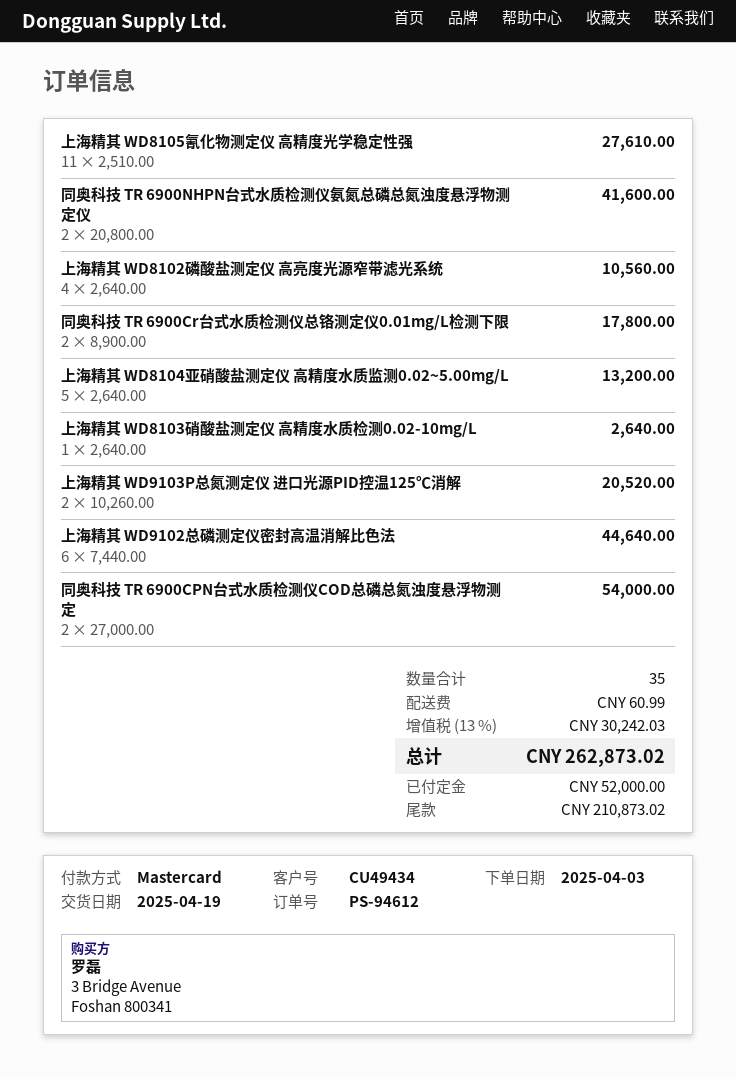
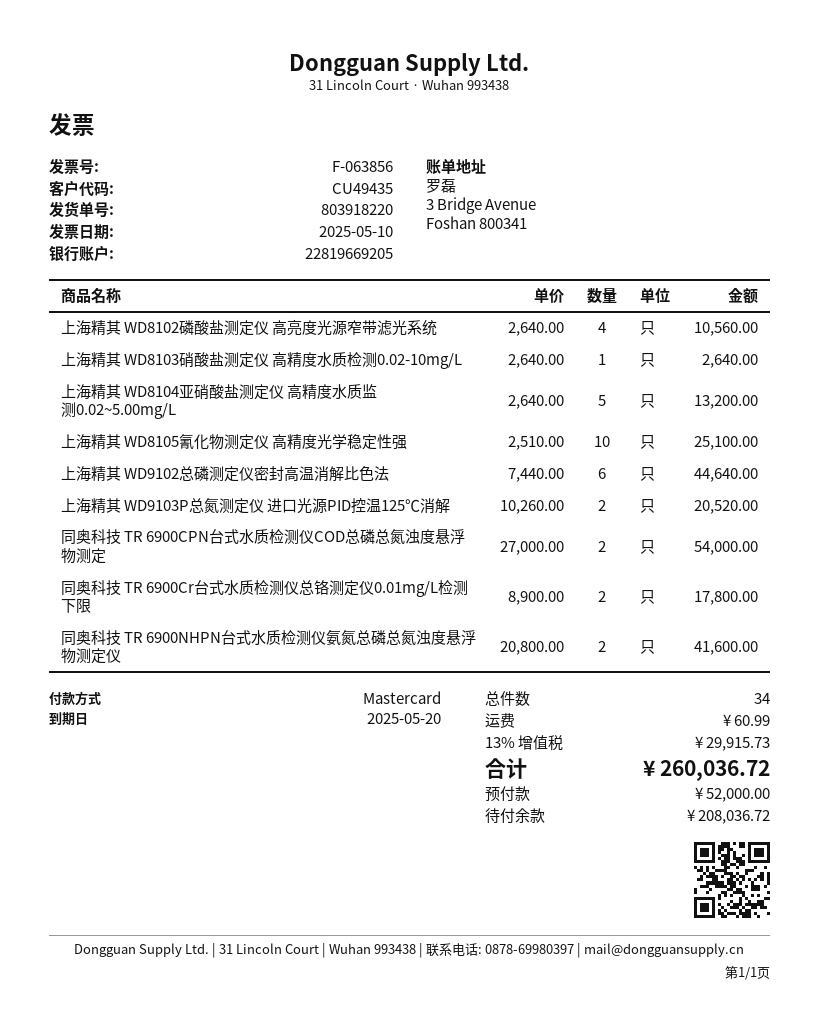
customer number: CU49434 -> CU49435
上海精其 WD8105氰化物测定仪 高精度光学稳定性强: 11 x 2510.00 = 27610.00 -> 10 x 2510.00 = 25100.00
total quantity: 35 -> 34
tax: 13% = 30242.03 -> 13% = 29915.73
total: 262873.02 -> 260036.72
balance: 210873.02 -> 208036.72

